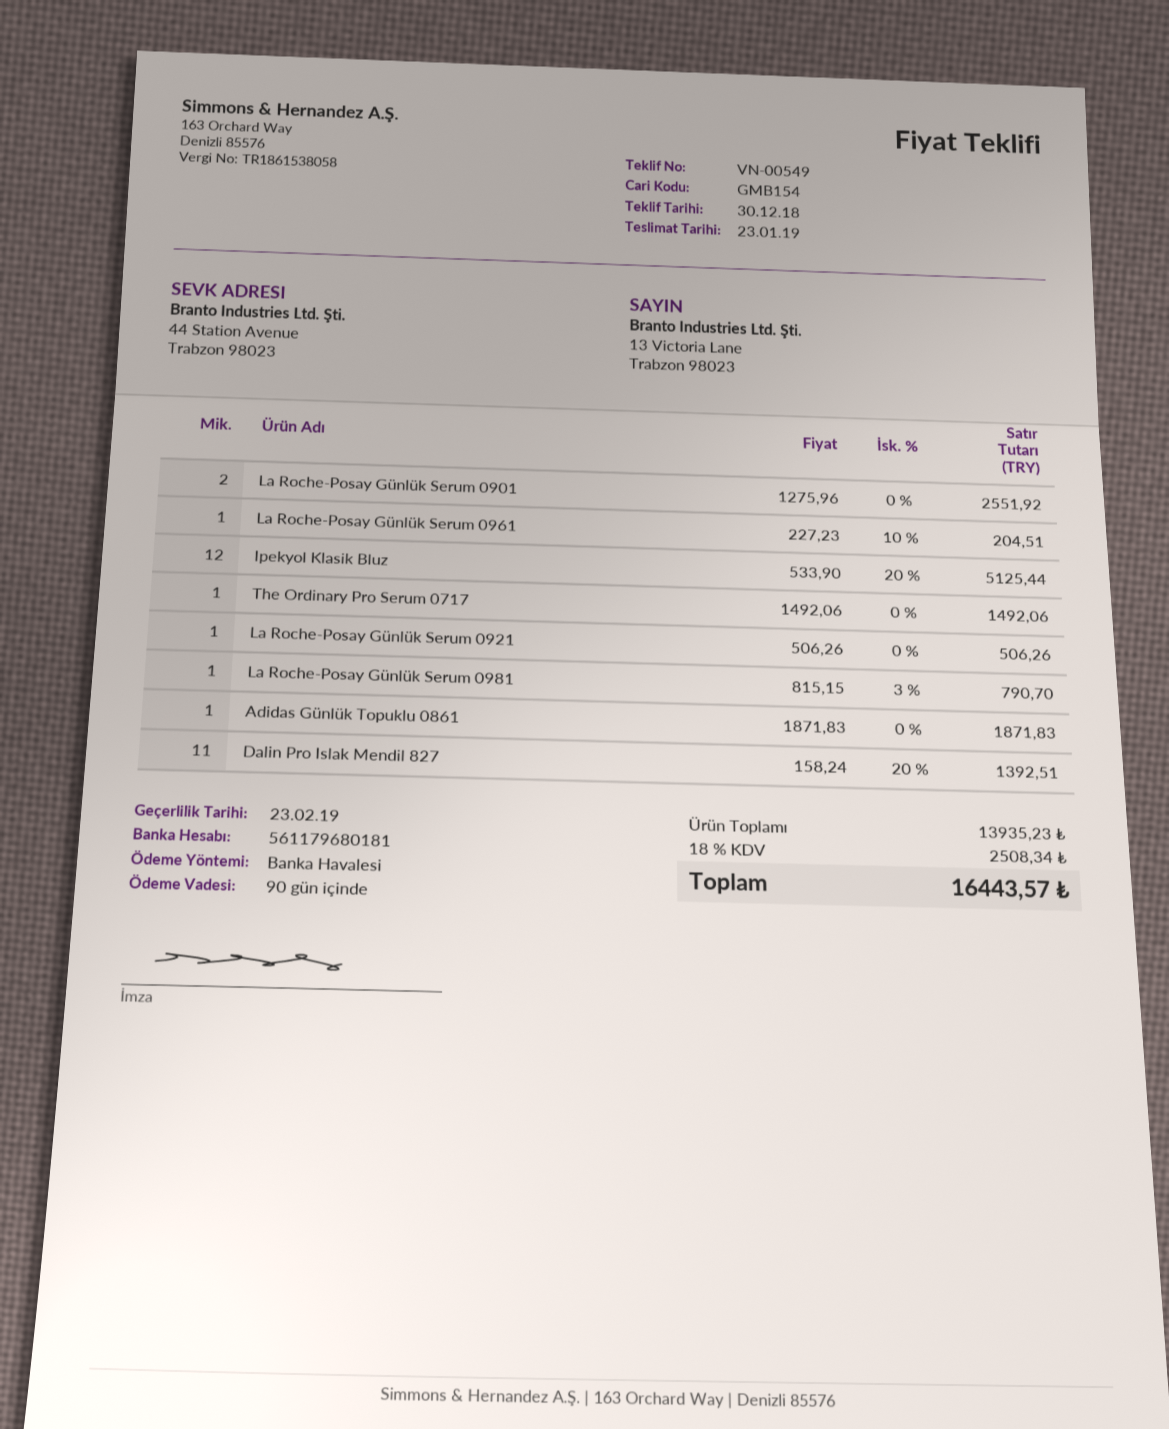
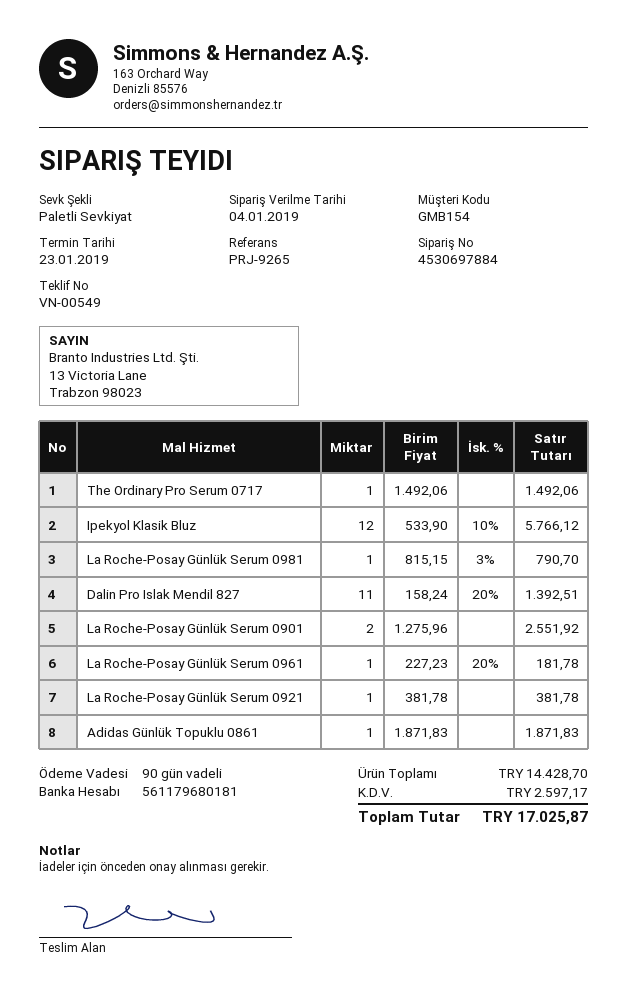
La Roche-Posay Günlük Serum 0961: 1 x 227.23 - 10% = 204.51 -> 1 x 227.23 - 20% = 181.78
Ipekyol Klasik Bluz: 12 x 533.90 - 20% = 5125.44 -> 12 x 533.90 - 10% = 5766.12
La Roche-Posay Günlük Serum 0921: 1 x 506.26 = 506.26 -> 1 x 381.78 = 381.78
subtotal: 13935.23 -> 14428.70
tax: 2508.34 -> 2597.17
total: 16443.57 -> 17025.87

